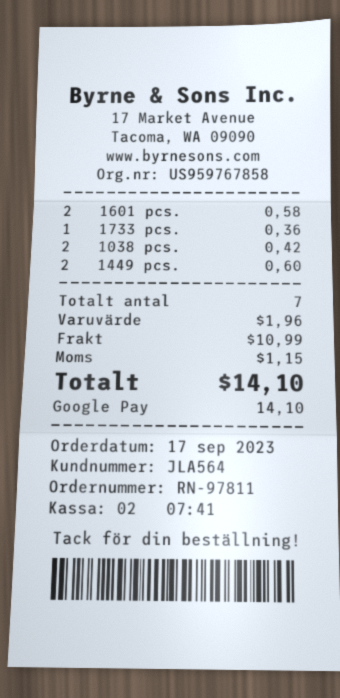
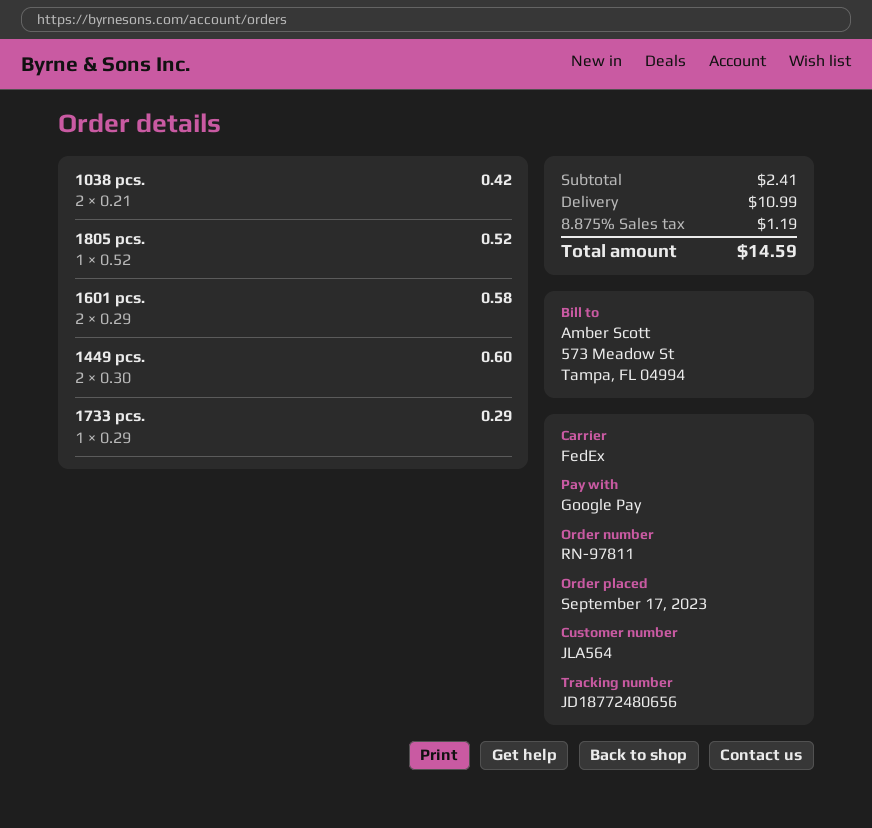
1733 pcs.: 1 for 0.36 -> 1 for 0.29
1805 pcs.: none -> 1 for 0.52
subtotal: 1.96 -> 2.41
tax: 1.15 -> 1.19
total: 14.10 -> 14.59

